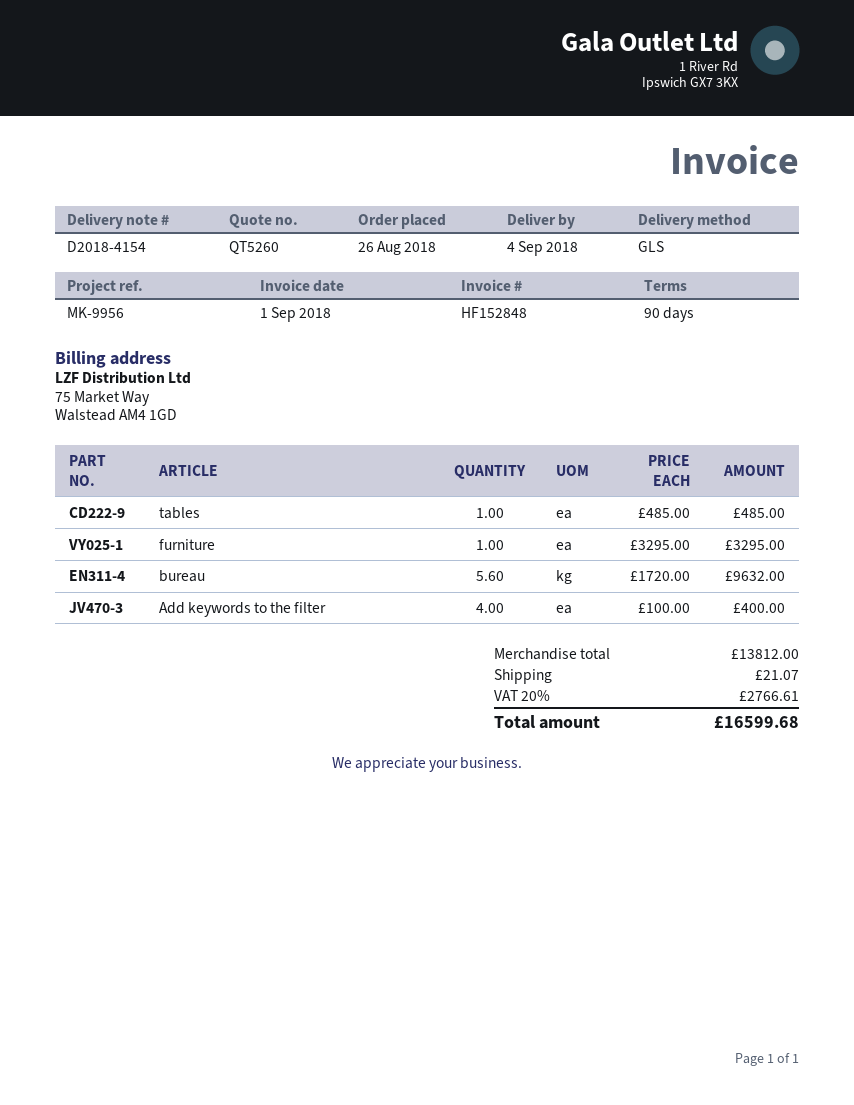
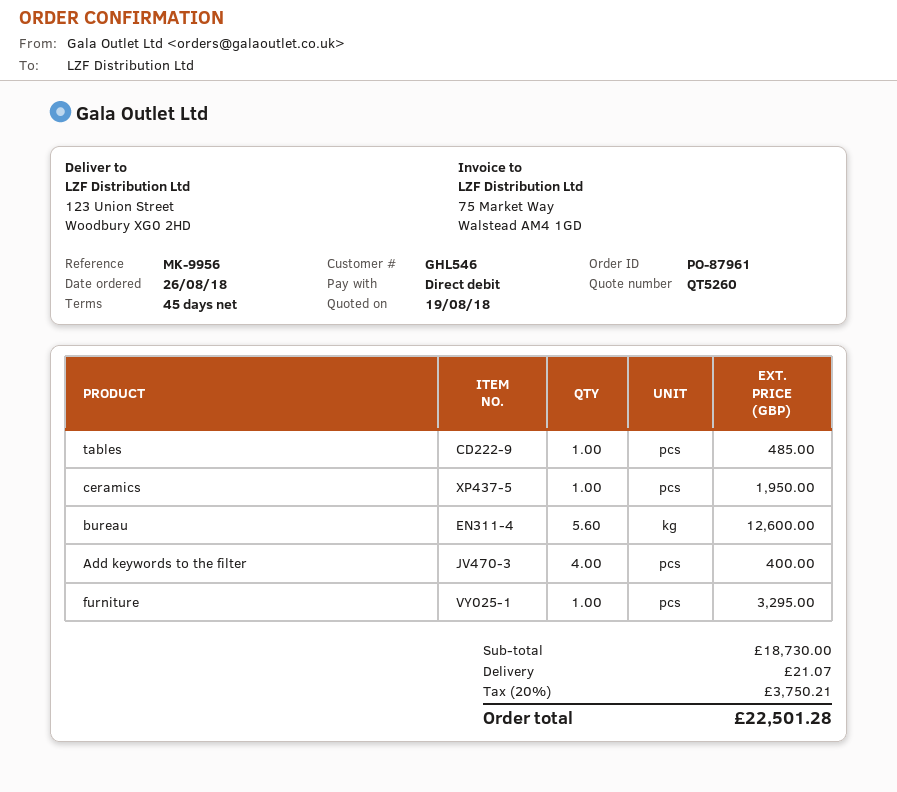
payment terms: 90 days -> 45 days
bureau: 5.6 for 9632.00 -> 5.6 for 12600.00
ceramics: none -> 1 for 1950.00
subtotal: 13812.00 -> 18730.00
tax: 20% = 2766.61 -> 20% = 3750.21
total: 16599.68 -> 22501.28

